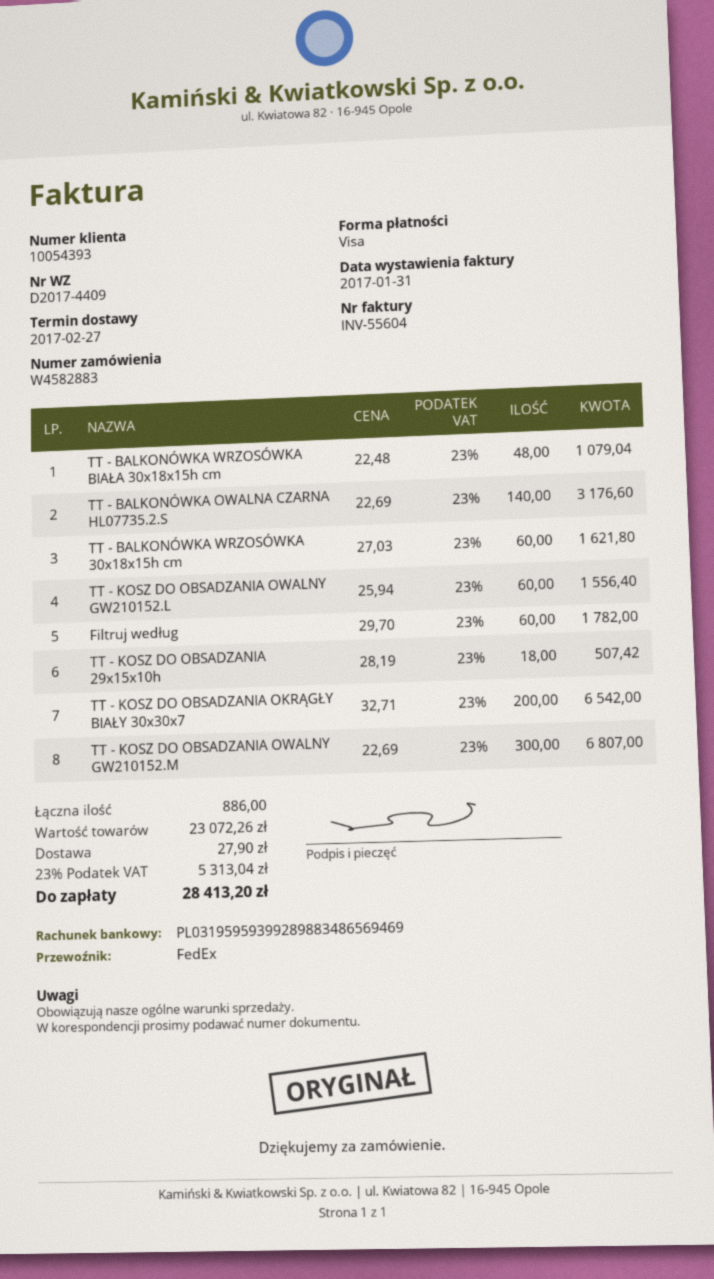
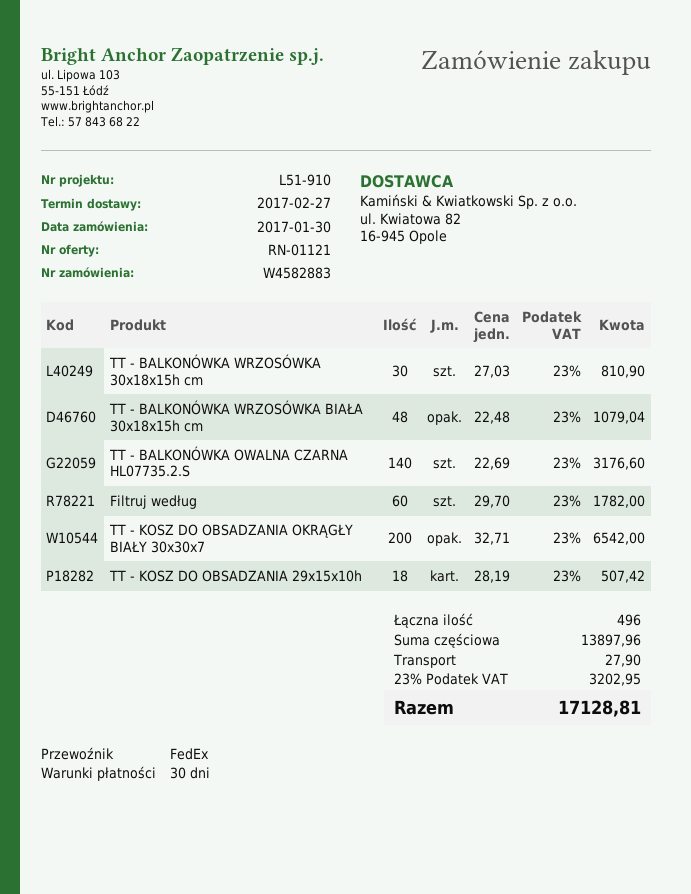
TT - BALKONÓWKA WRZOSÓWKA 30x18x15h cm: 60 x 27.03 = 1621.80 -> 30 x 27.03 = 810.90
TT - KOSZ DO OBSADZANIA OWALNY GW210152.L: 60 x 25.94 = 1556.40 -> none
TT - KOSZ DO OBSADZANIA OWALNY GW210152.M: 300 x 22.69 = 6807.00 -> none
total quantity: 886 -> 496
subtotal: 23072.26 -> 13897.96
tax: 23% = 5313.04 -> 23% = 3202.95
total: 28413.20 -> 17128.81

